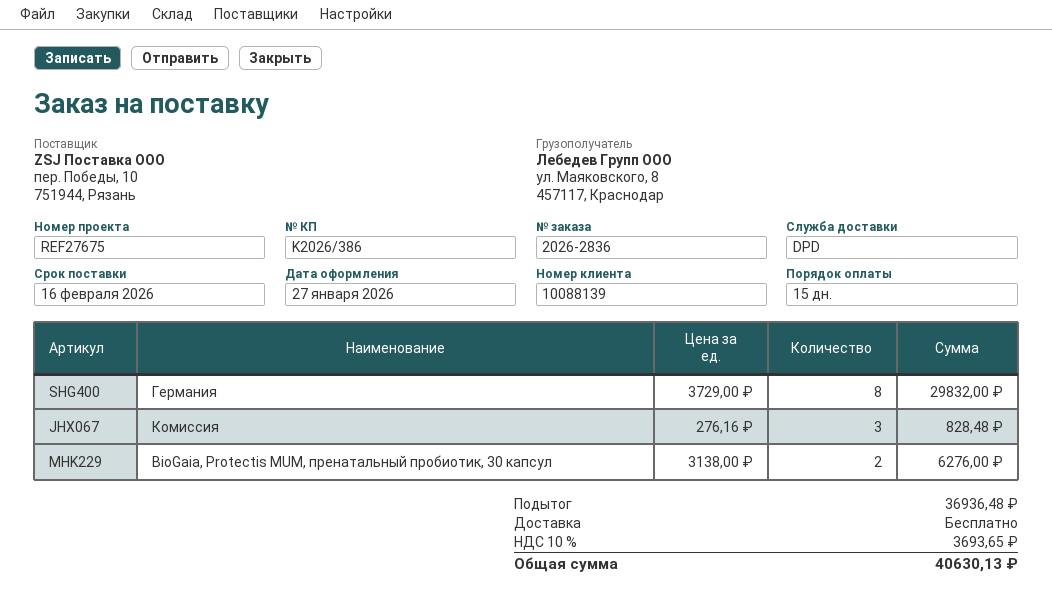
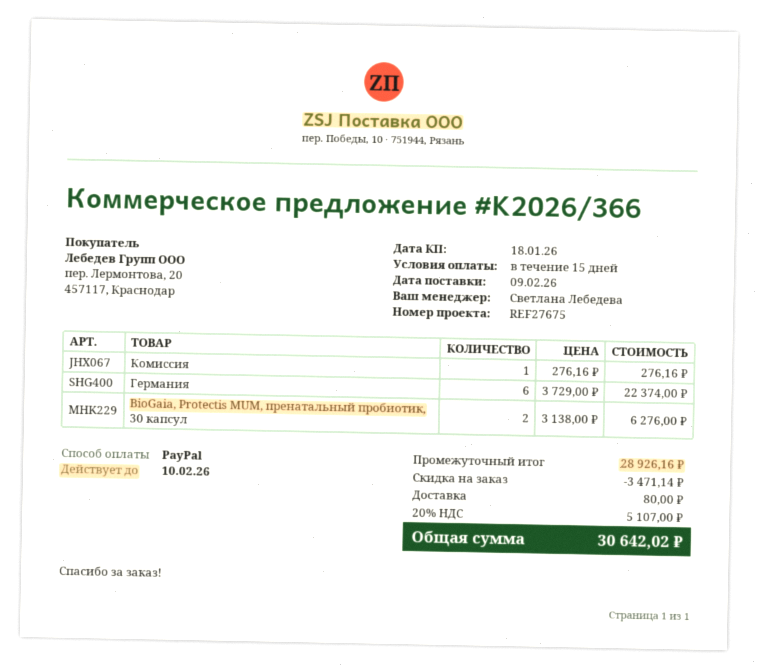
quote number: K2026/386 -> K2026/366
delivery date: 2026-02-16 -> 2026-02-09
Германия: 8 x 3729.00 = 29832.00 -> 6 x 3729.00 = 22374.00
Комиссия: 3 x 276.16 = 828.48 -> 1 x 276.16 = 276.16
subtotal: 36936.48 -> 28926.16
discount: none -> 3471.14
shipping: 0.00 -> 80.00
tax: 10% = 3693.65 -> 20% = 5107.00
total: 40630.13 -> 30642.02

